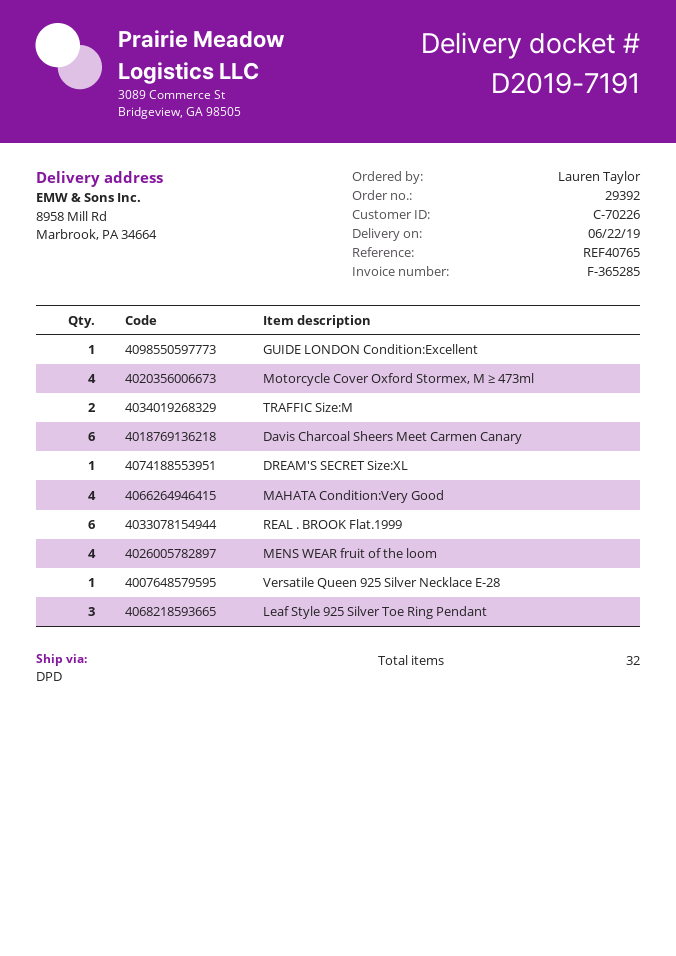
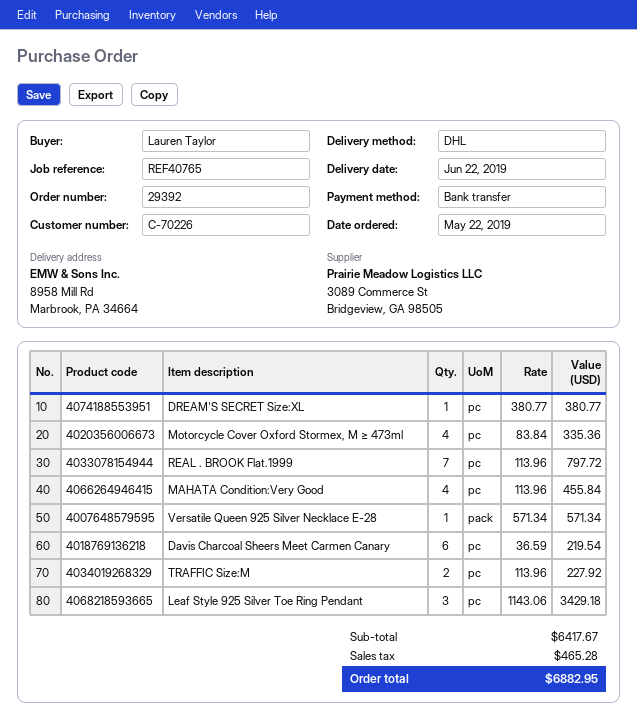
shipping method: DPD -> DHL
GUIDE LONDON Condition:Excellent: 1 -> none
REAL . BROOK Flat.1999: 6 -> 7
MENS WEAR fruit of the loom: 4 -> none

